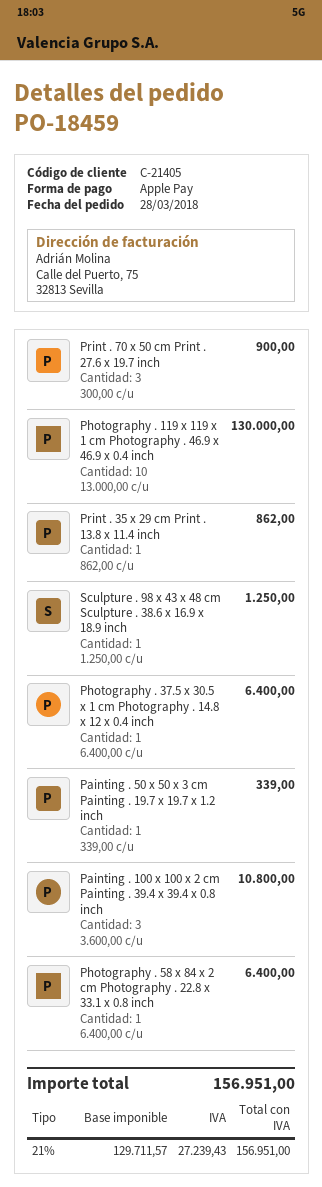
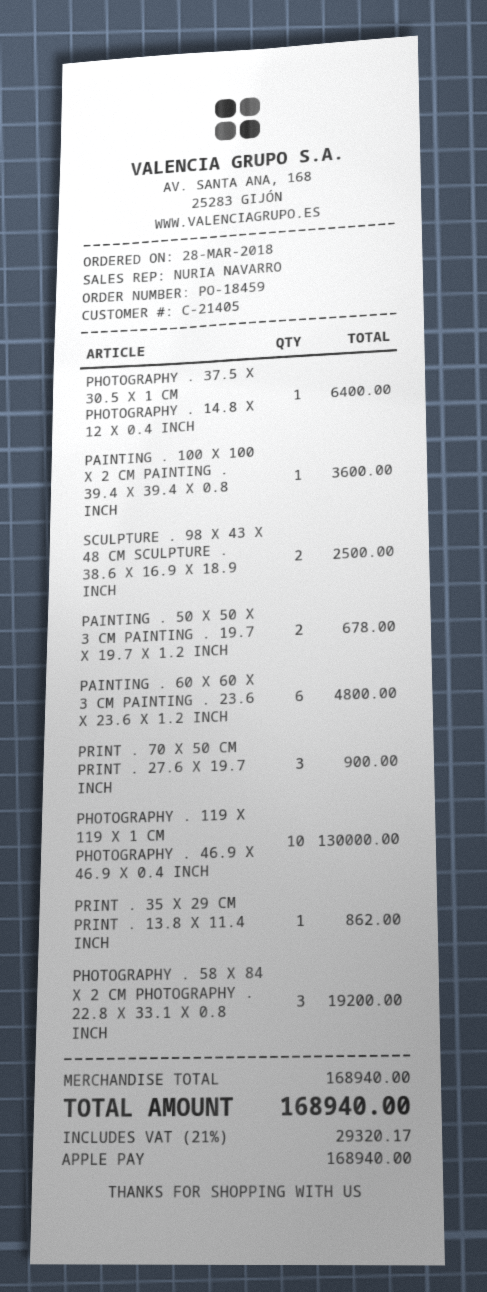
Sculpture . 98 x 43 x 48 cm Sculpture . 38.6 x 16.9 x 18.9 inch: 1 for 1250.00 -> 2 for 2500.00
Painting . 50 x 50 x 3 cm Painting . 19.7 x 19.7 x 1.2 inch: 1 for 339.00 -> 2 for 678.00
Painting . 100 x 100 x 2 cm Painting . 39.4 x 39.4 x 0.8 inch: 3 for 10800.00 -> 1 for 3600.00
Photography . 58 x 84 x 2 cm Photography . 22.8 x 33.1 x 0.8 inch: 1 for 6400.00 -> 3 for 19200.00
PAINTING . 60 X 60 X 3 CM PAINTING . 23.6 X 23.6 X 1.2 INCH: none -> 6 for 4800.00
tax: 21% = 27239.43 -> 21% = 29320.17
total: 156951.00 -> 168940.00

